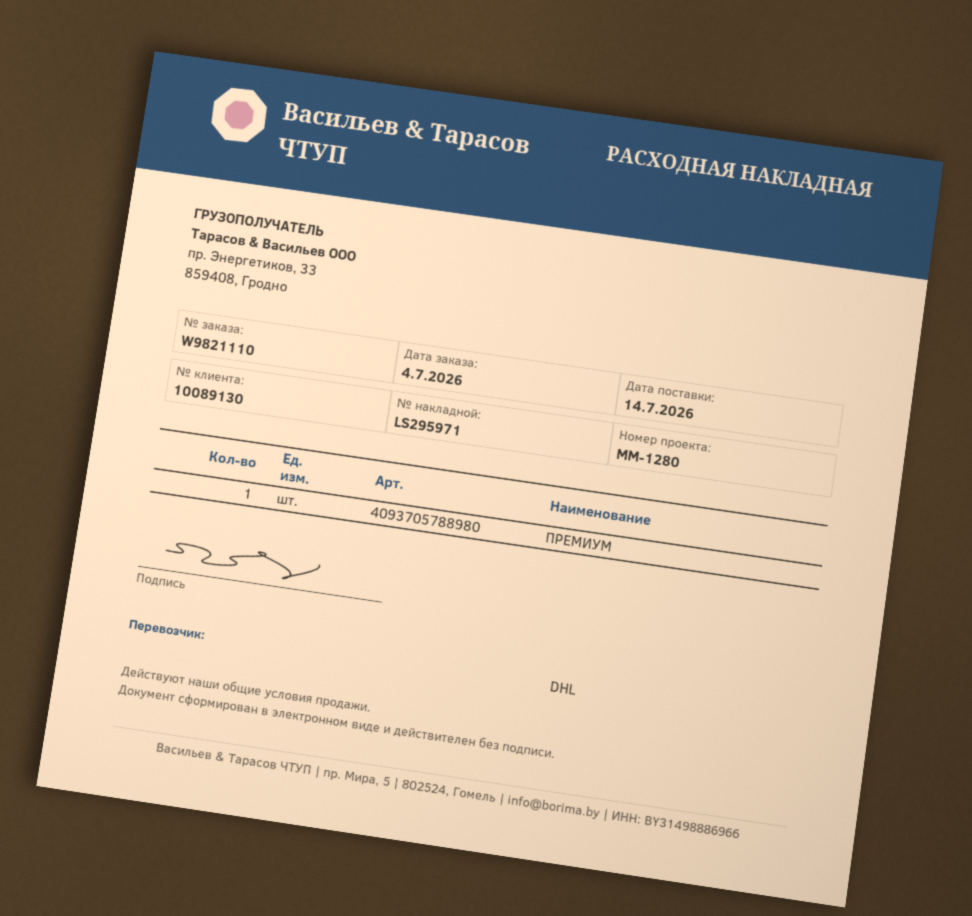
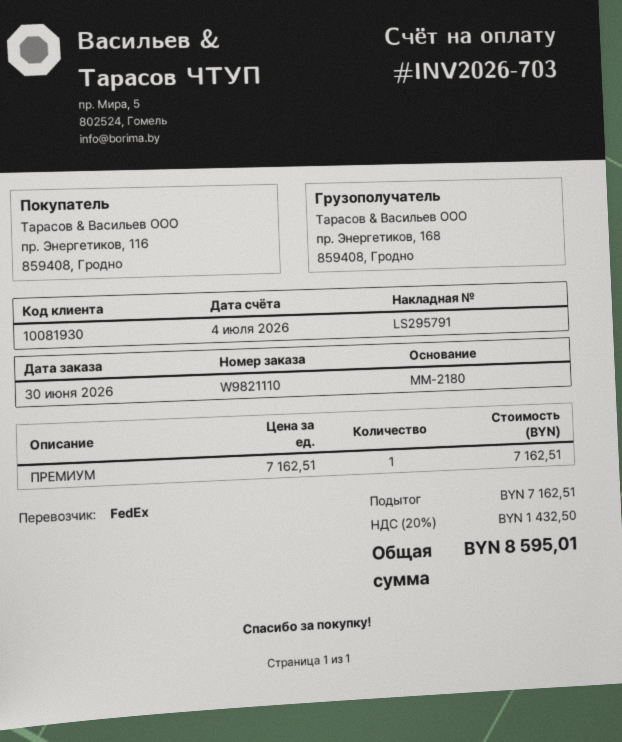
order date: 2026-07-04 -> 2026-06-30
delivery note number: LS295971 -> LS295791
customer number: 10089130 -> 10081930
reference: MM-1280 -> MM-2180
shipping method: DHL -> FedEx
ship to: пр. Энергетиков, 33, 859408, Гродно -> пр. Энергетиков, 168, 859408, Гродно

